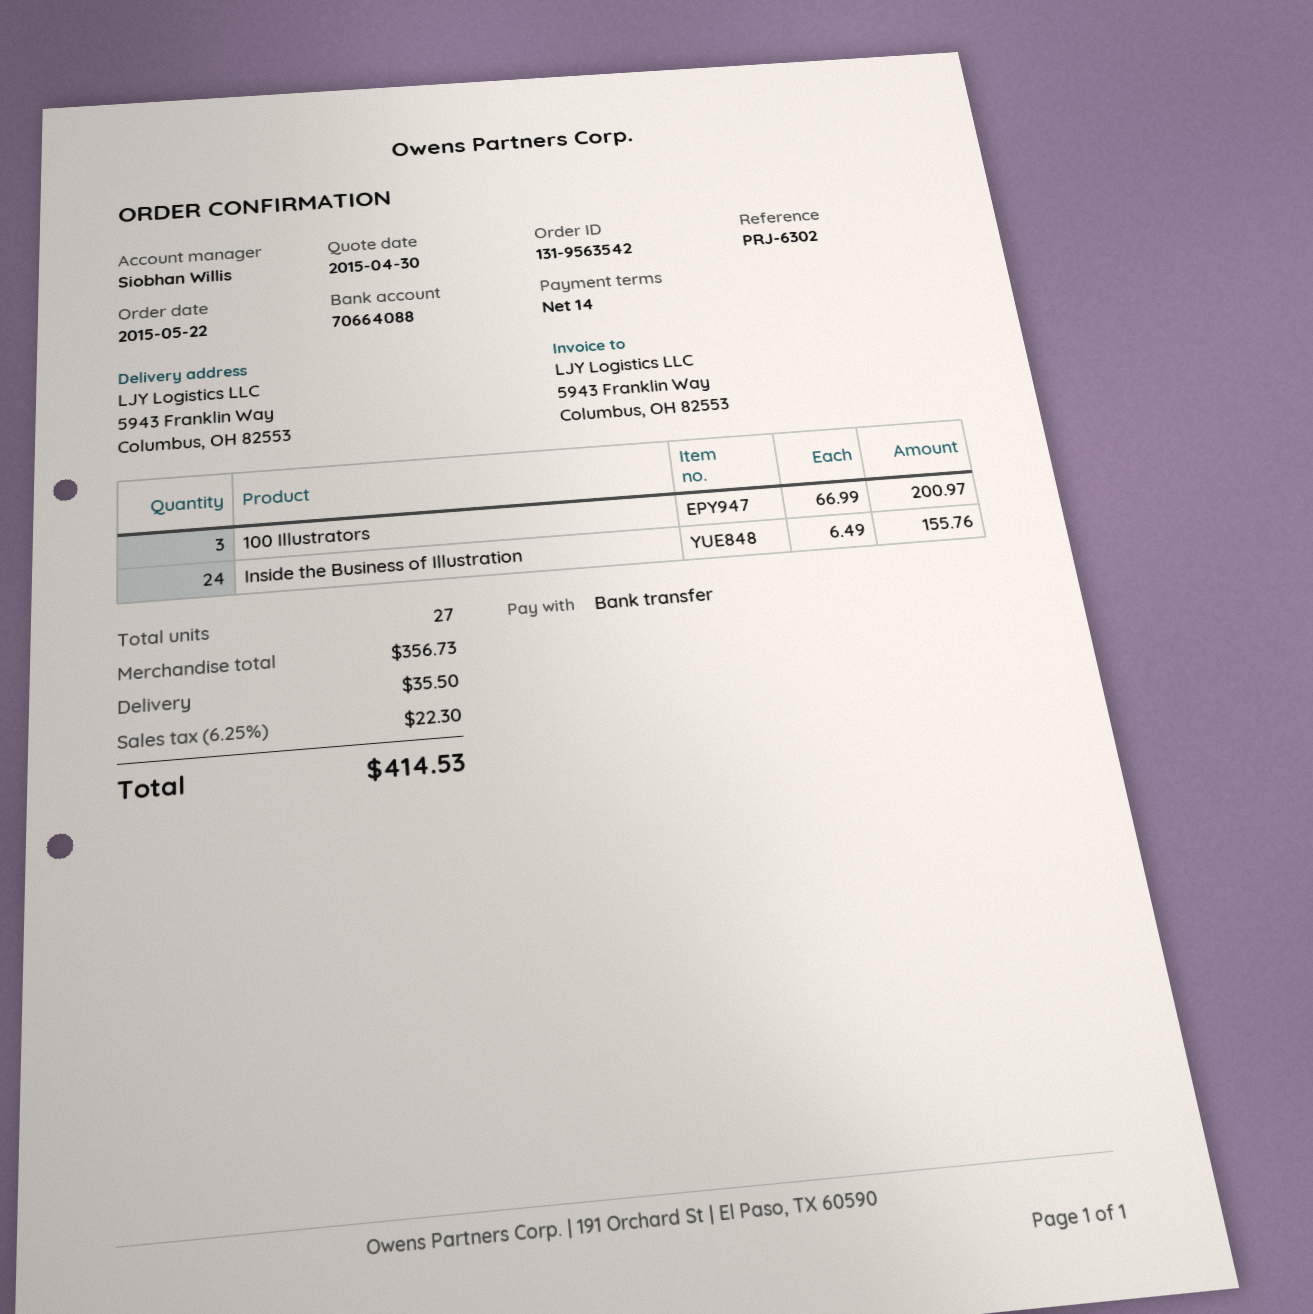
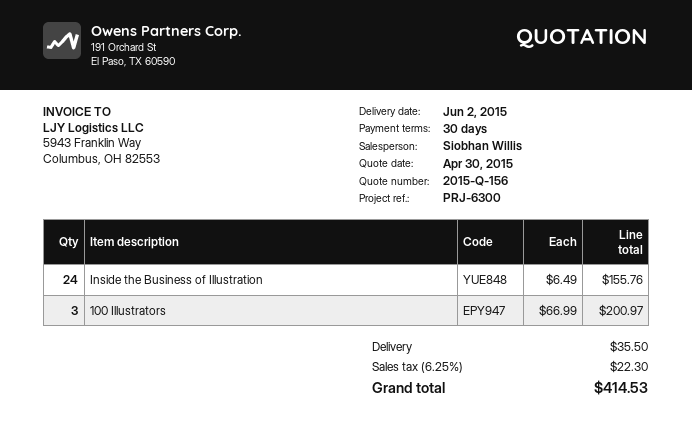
payment terms: 14 days -> 30 days
reference: PRJ-6302 -> PRJ-6300

